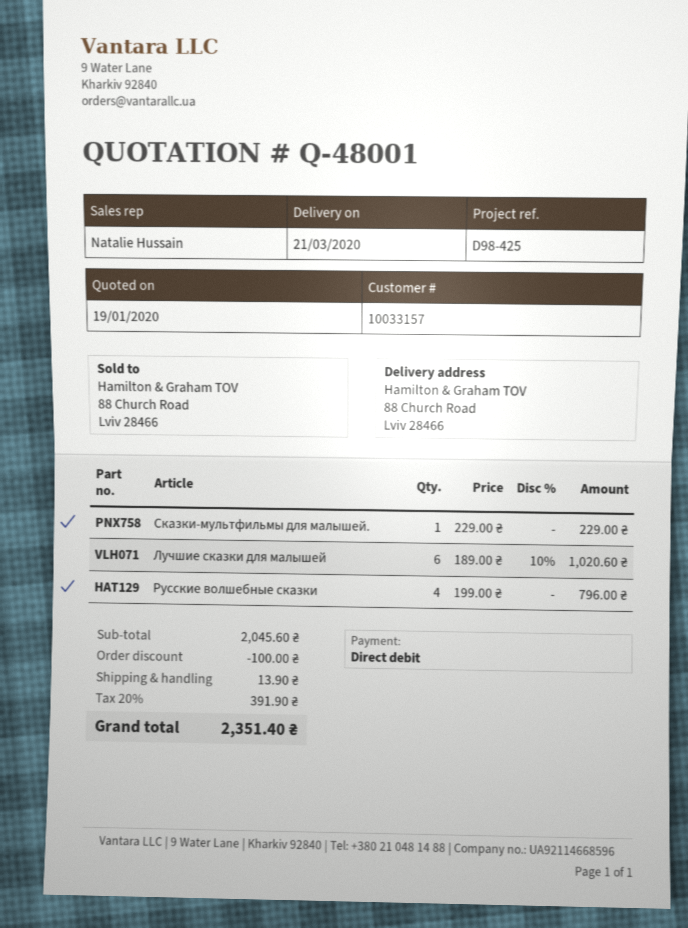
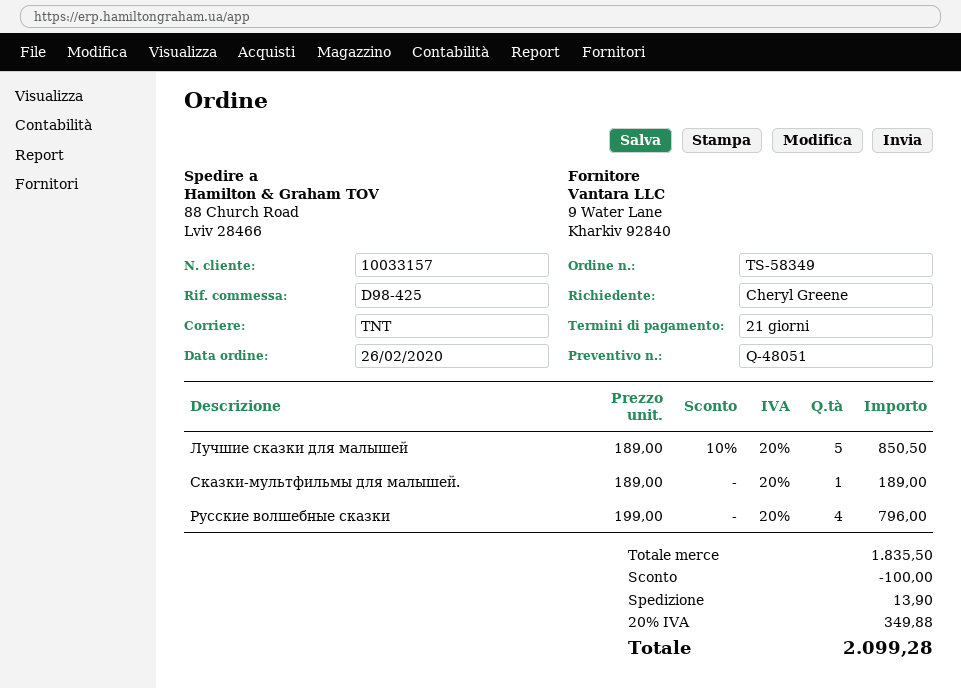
quote number: Q-48001 -> Q-48051
Сказки-мультфильмы для малышей.: 1 x 229.00 = 229.00 -> 1 x 189.00 = 189.00
Лучшие сказки для малышей: 6 x 189.00 - 10% = 1020.60 -> 5 x 189.00 - 10% = 850.50
subtotal: 2045.60 -> 1835.50
tax: 20% = 391.90 -> 20% = 349.88
total: 2351.40 -> 2099.28

